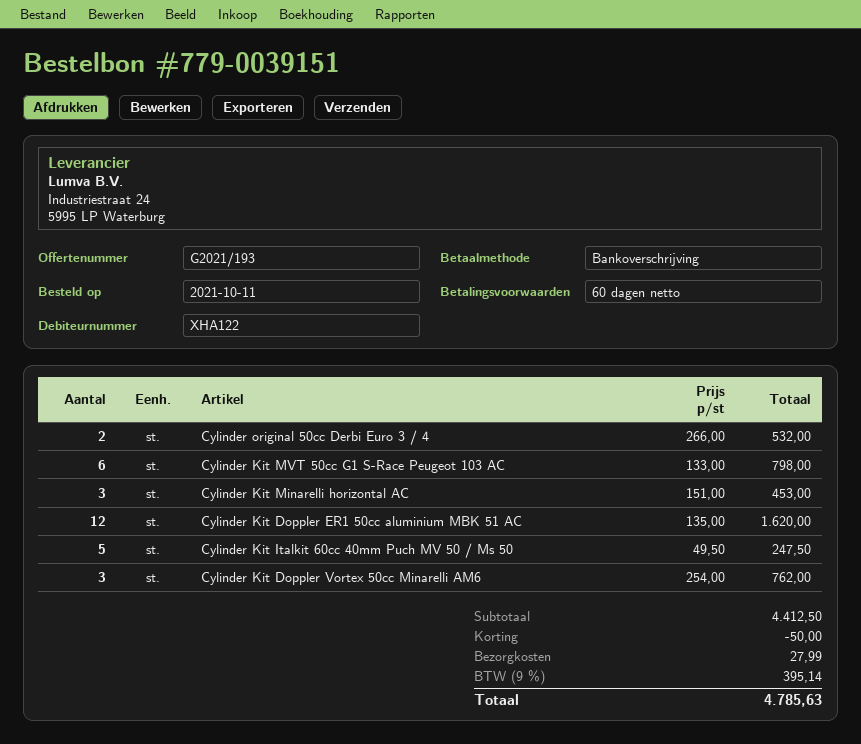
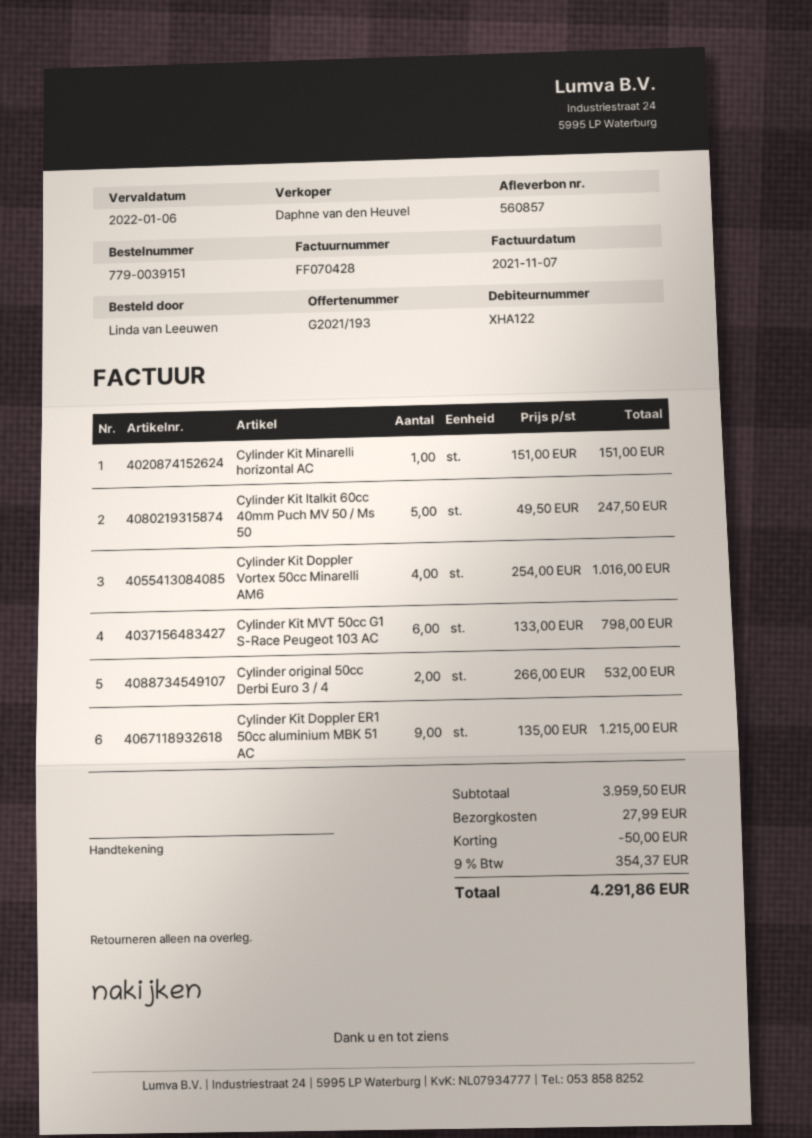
Cylinder Kit Minarelli horizontal AC: 3 x 151.00 = 453.00 -> 1 x 151.00 = 151.00
Cylinder Kit Doppler ER1 50cc aluminium MBK 51 AC: 12 x 135.00 = 1620.00 -> 9 x 135.00 = 1215.00
Cylinder Kit Doppler Vortex 50cc Minarelli AM6: 3 x 254.00 = 762.00 -> 4 x 254.00 = 1016.00
subtotal: 4412.50 -> 3959.50
tax: 9% = 395.14 -> 9% = 354.37
total: 4785.63 -> 4291.86

